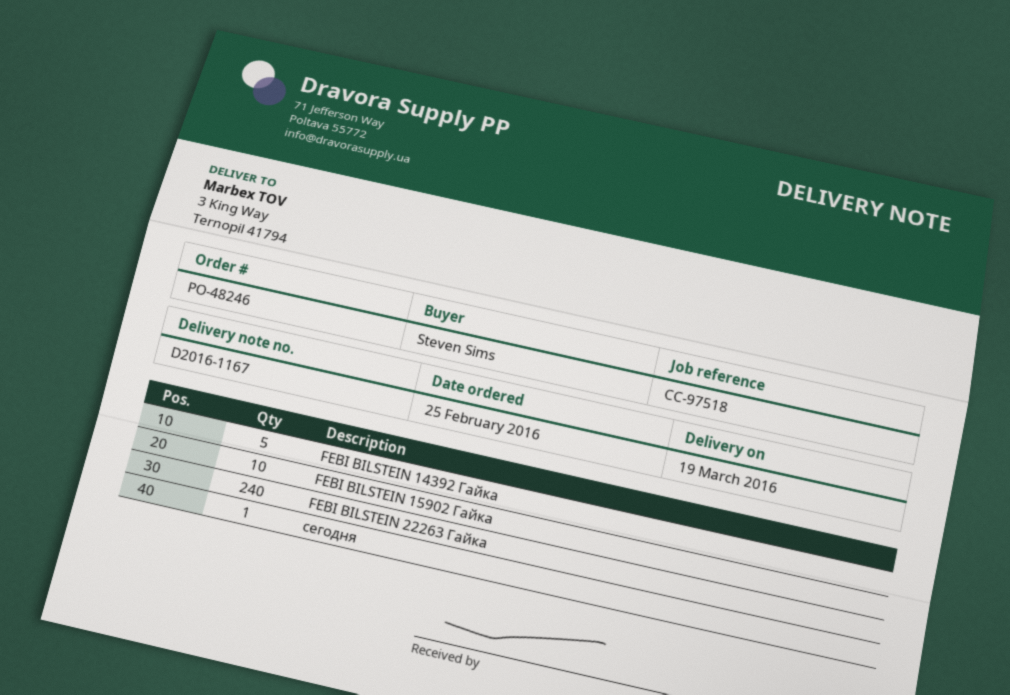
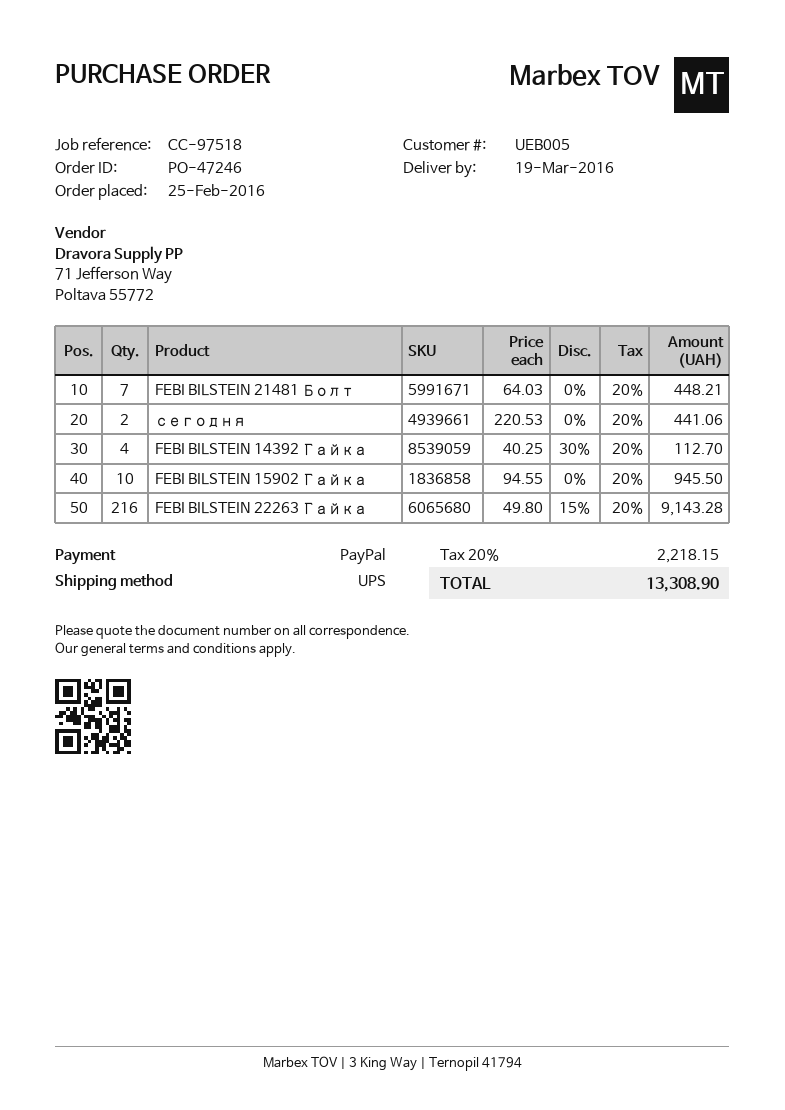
order number: PO-48246 -> PO-47246
FEBI BILSTEIN 14392 Гайка: 5 -> 4
FEBI BILSTEIN 22263 Гайка: 240 -> 216
сегодня: 1 -> 2
FEBI BILSTEIN 21481 Болт: none -> 7

